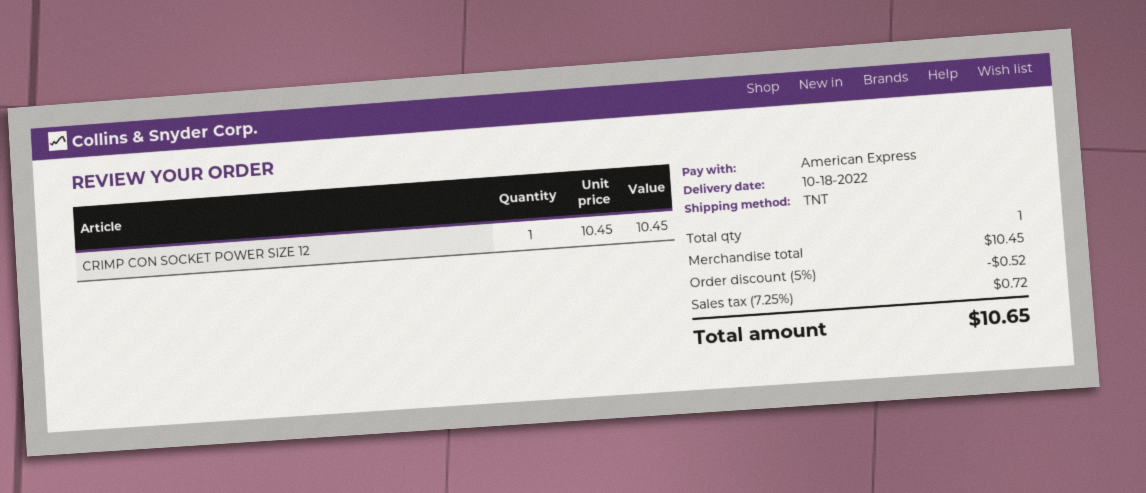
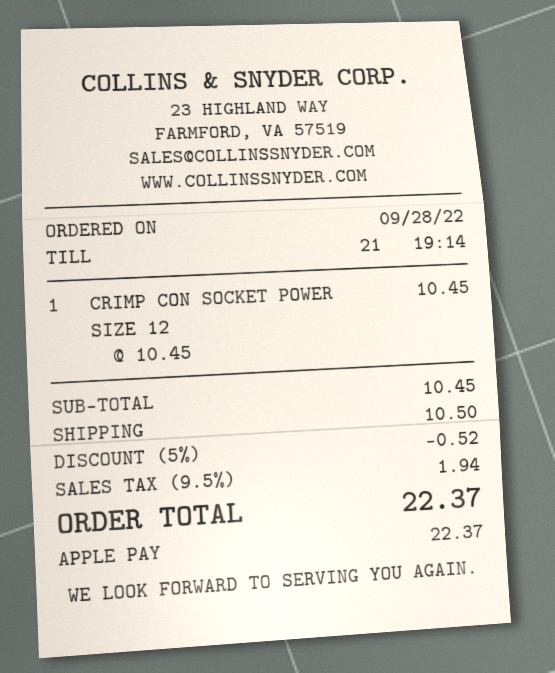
payment method: American Express -> Apple Pay
shipping: none -> 10.50
tax: 7.25% = 0.72 -> 9.5% = 1.94
total: 10.65 -> 22.37

